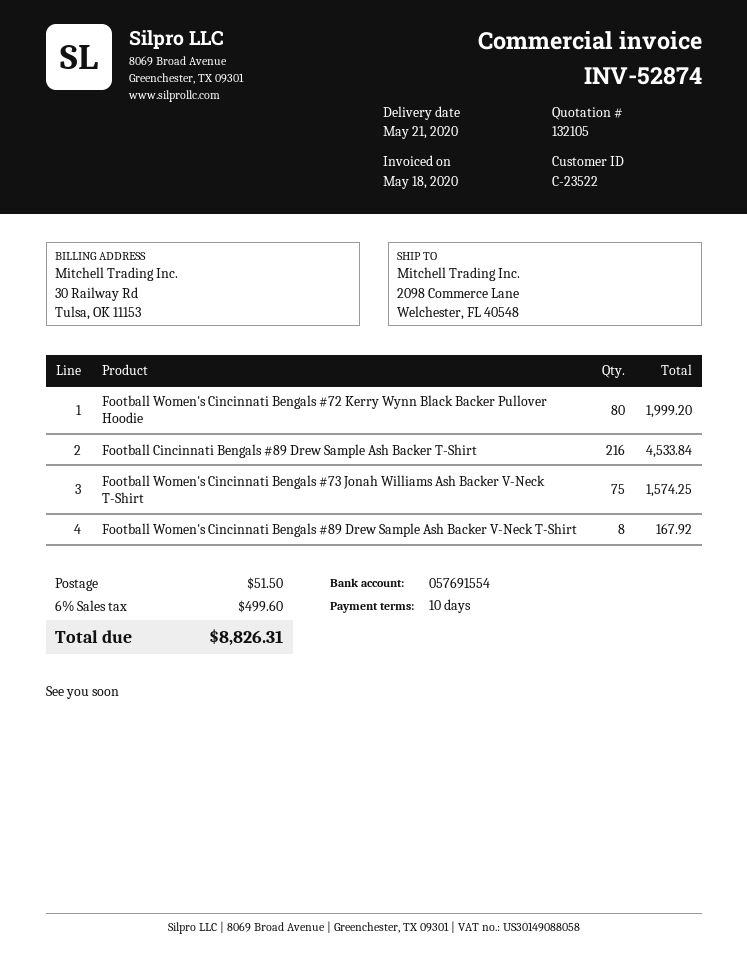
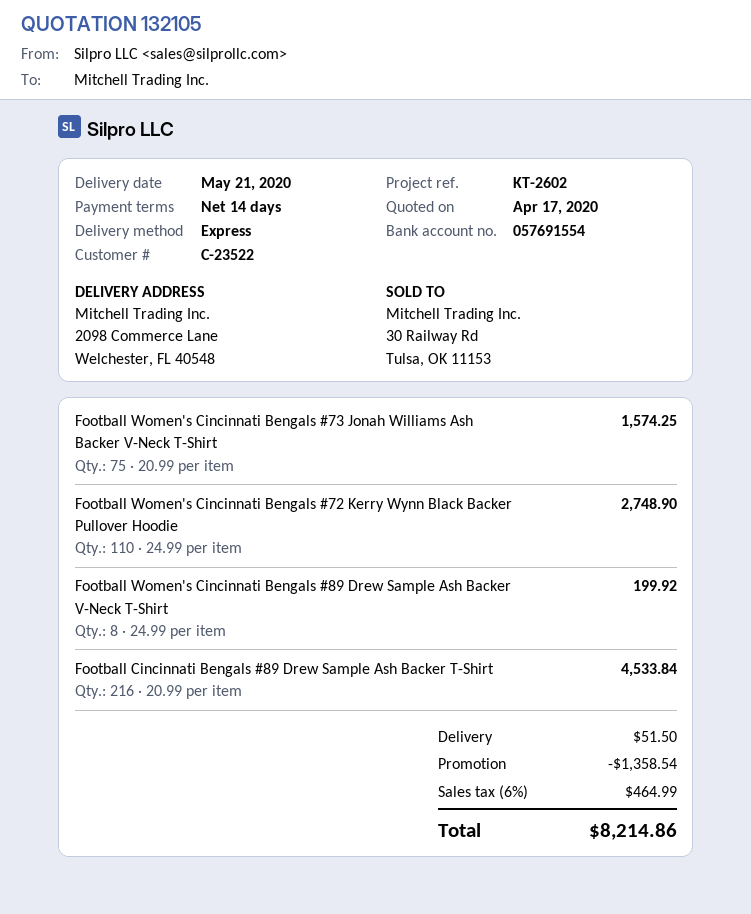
payment terms: 10 days -> 14 days
Football Women's Cincinnati Bengals #72 Kerry Wynn Black Backer Pullover Hoodie: 80 for 1999.20 -> 110 for 2748.90
Football Women's Cincinnati Bengals #89 Drew Sample Ash Backer V-Neck T-Shirt: 8 for 167.92 -> 8 for 199.92
discount: none -> 1358.54
tax: 6% = 499.60 -> 6% = 464.99
total: 8826.31 -> 8214.86

